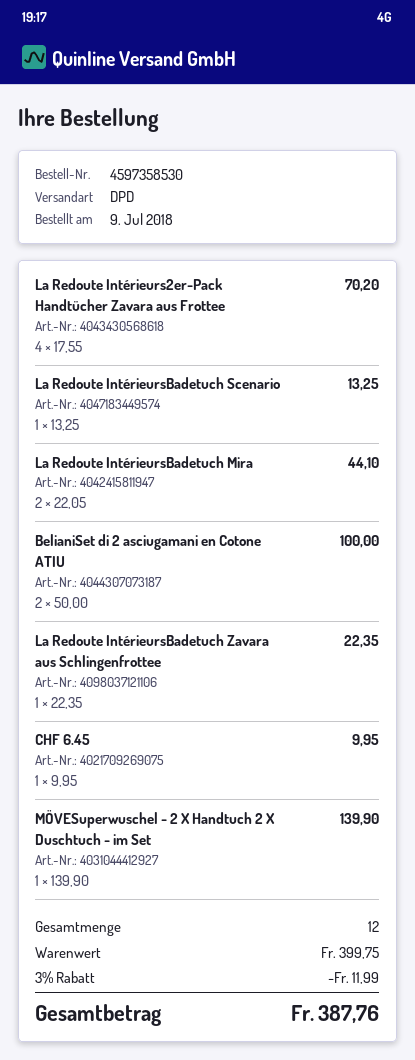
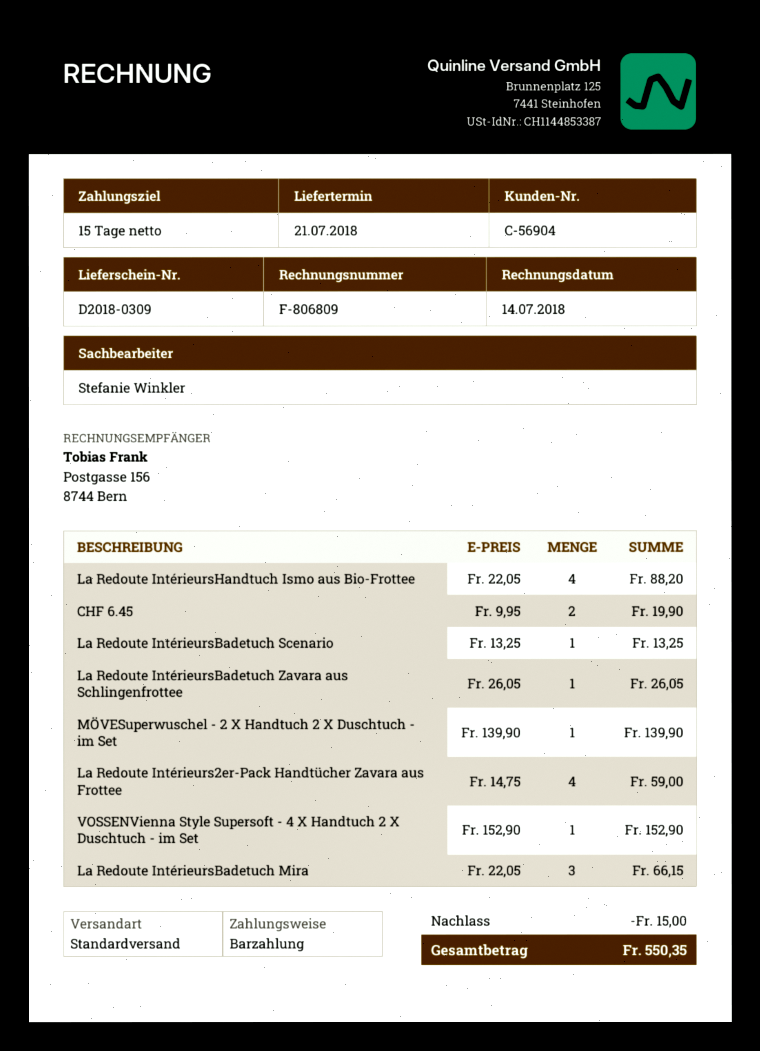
shipping method: DPD -> standard
La Redoute Intérieurs2er-Pack Handtücher Zavara aus Frottee: 4 x 17.55 = 70.20 -> 4 x 14.75 = 59.00
La Redoute IntérieursBadetuch Mira: 2 x 22.05 = 44.10 -> 3 x 22.05 = 66.15
BelianiSet di 2 asciugamani en Cotone ATIU: 2 x 50.00 = 100.00 -> none
La Redoute IntérieursBadetuch Zavara aus Schlingenfrottee: 1 x 22.35 = 22.35 -> 1 x 26.05 = 26.05
CHF 6.45: 1 x 9.95 = 9.95 -> 2 x 9.95 = 19.90
La Redoute IntérieursHandtuch Ismo aus Bio-Frottee: none -> 4 x 22.05 = 88.20
VOSSENVienna Style Supersoft - 4 X Handtuch 2 X Duschtuch - im Set: none -> 1 x 152.90 = 152.90
discount: 11.99 -> 15.00
total: 387.76 -> 550.35

